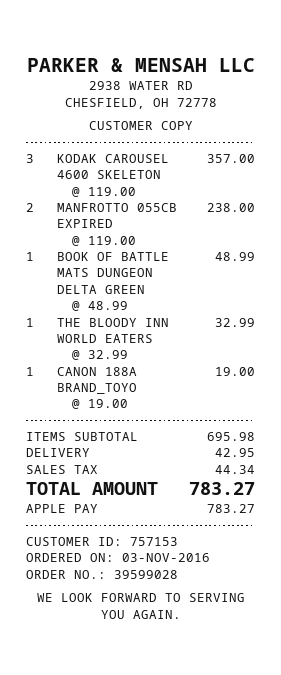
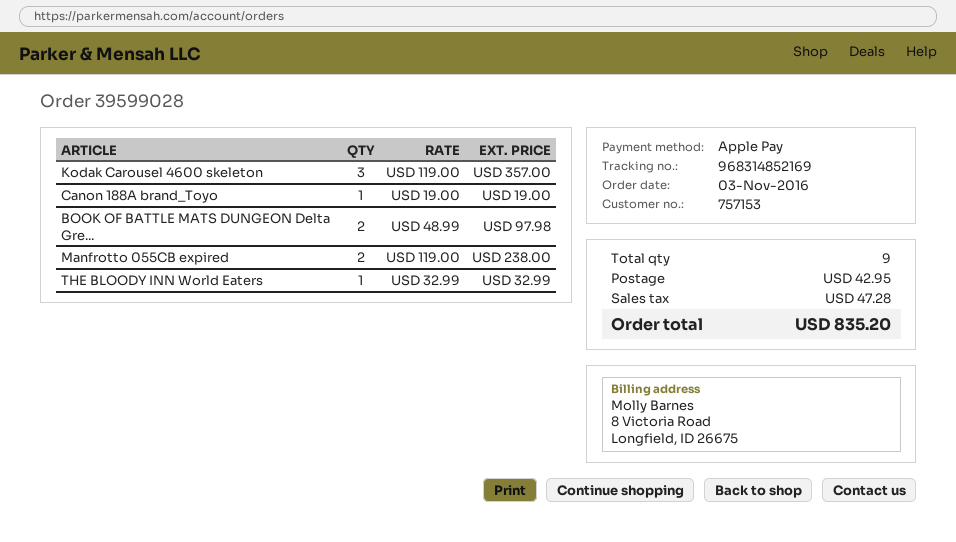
BOOK OF BATTLE MATS DUNGEON DELTA GREEN: 1 x 48.99 = 48.99 -> 2 x 48.99 = 97.98
tax: 44.34 -> 47.28
total: 783.27 -> 835.20

